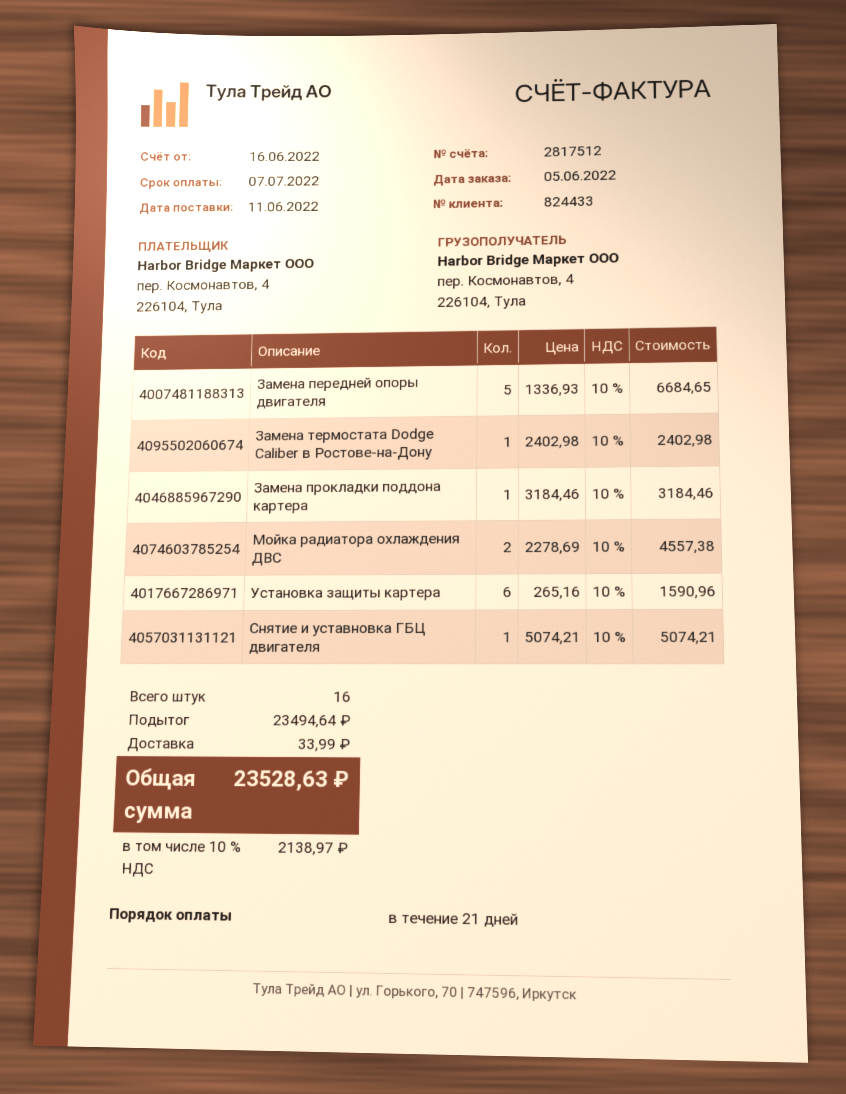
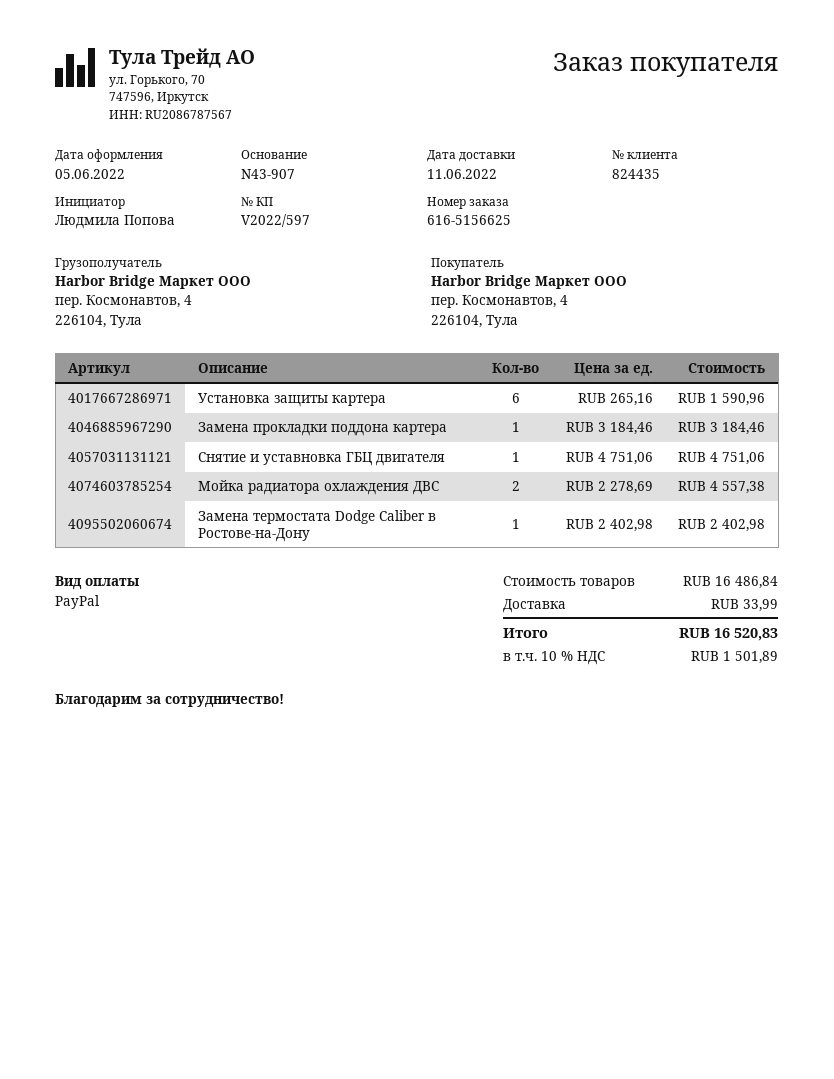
customer number: 824433 -> 824435
Замена передней опоры двигателя: 5 x 1336.93 = 6684.65 -> none
Снятие и уставновка ГБЦ двигателя: 1 x 5074.21 = 5074.21 -> 1 x 4751.06 = 4751.06
subtotal: 23494.64 -> 16486.84
tax: 10% = 2138.97 -> 10% = 1501.89
total: 23528.63 -> 16520.83

